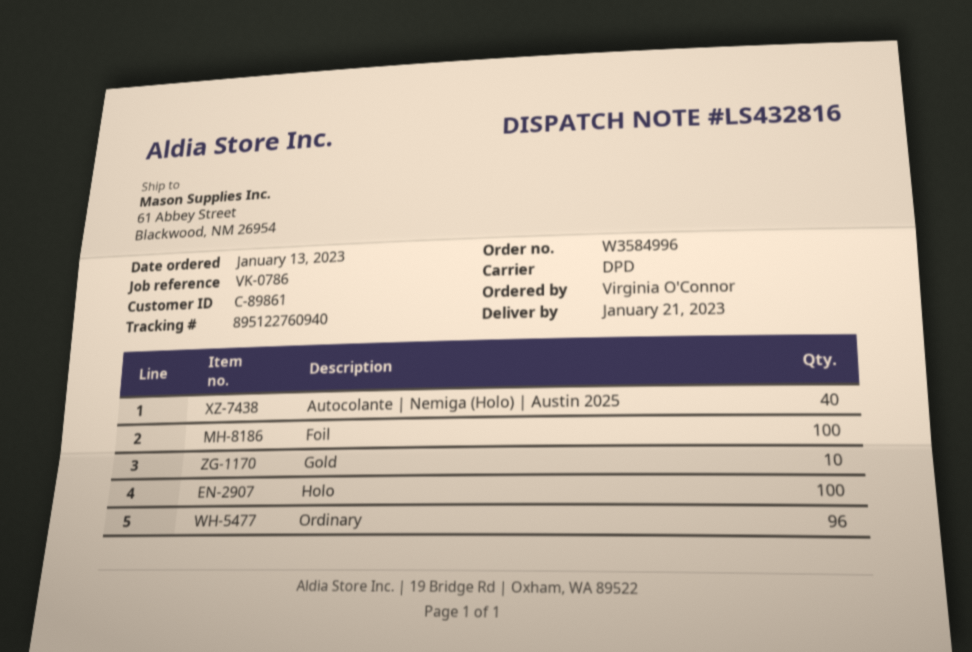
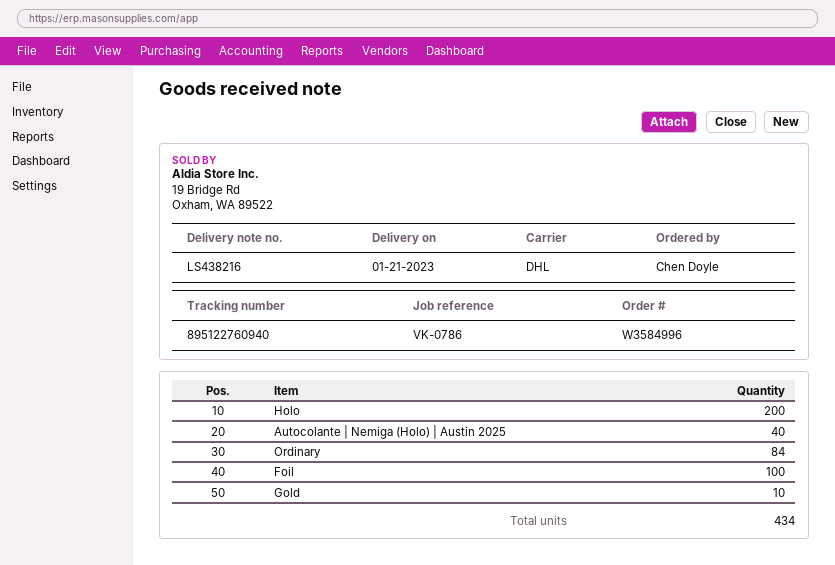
delivery note number: LS432816 -> LS438216
ordered by: Virginia O'Connor -> Chen Doyle
shipping method: DPD -> DHL
Holo: 100 -> 200
Ordinary: 96 -> 84

